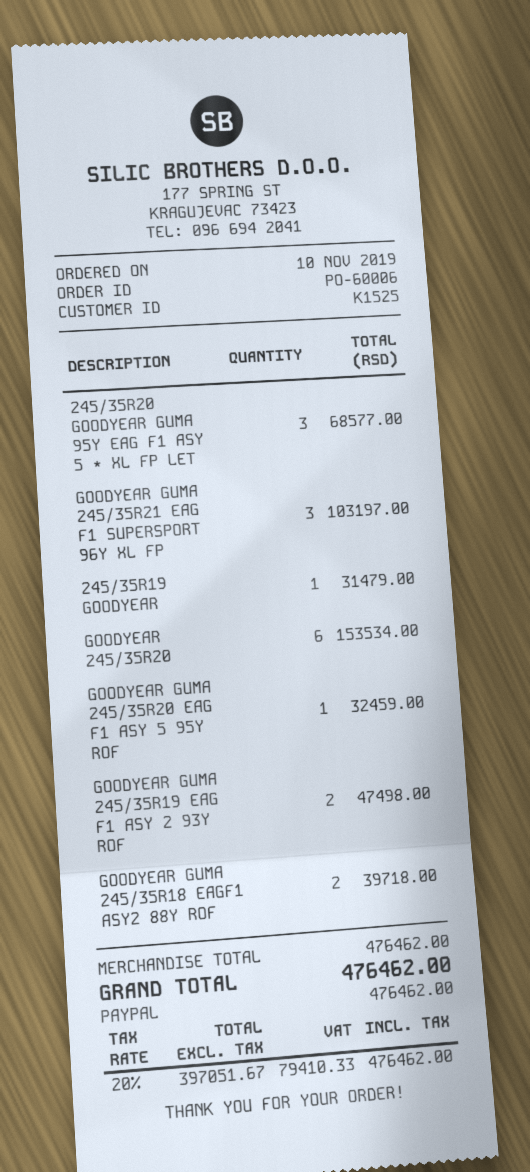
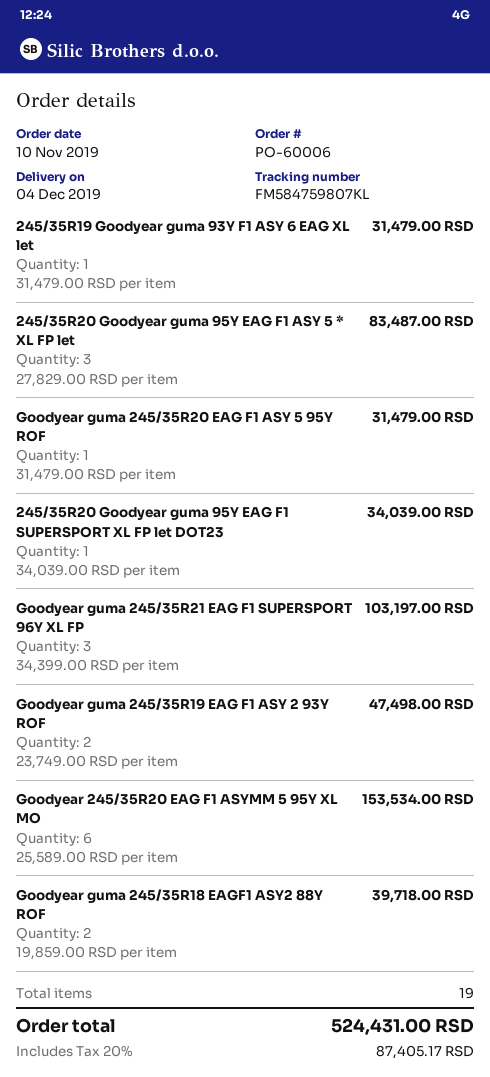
245/35R20 GOODYEAR GUMA 95Y EAG F1 ASY 5 * XL FP LET: 3 for 68577.00 -> 3 for 83487.00
GOODYEAR GUMA 245/35R20 EAG F1 ASY 5 95Y ROF: 1 for 32459.00 -> 1 for 31479.00
245/35R20 Goodyear guma 95Y EAG F1 SUPERSPORT XL FP let DOT23: none -> 1 for 34039.00
tax: 20% = 79410.33 -> 20% = 87405.17
total: 476462.00 -> 524431.00

